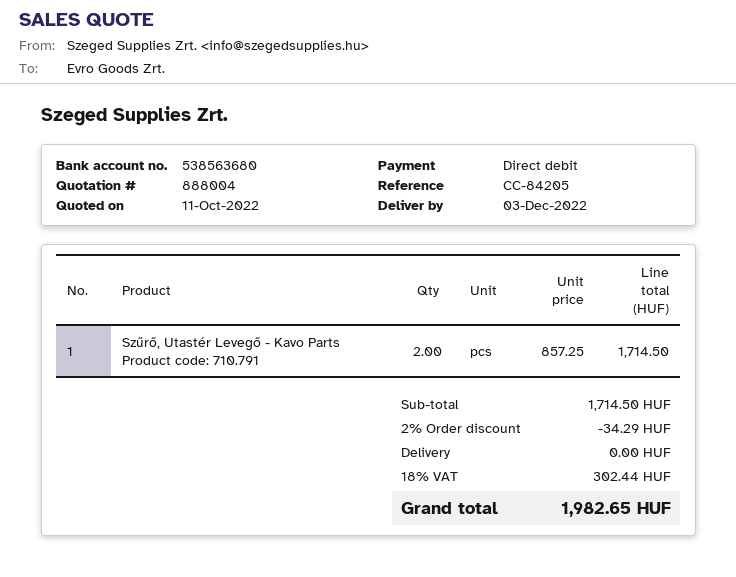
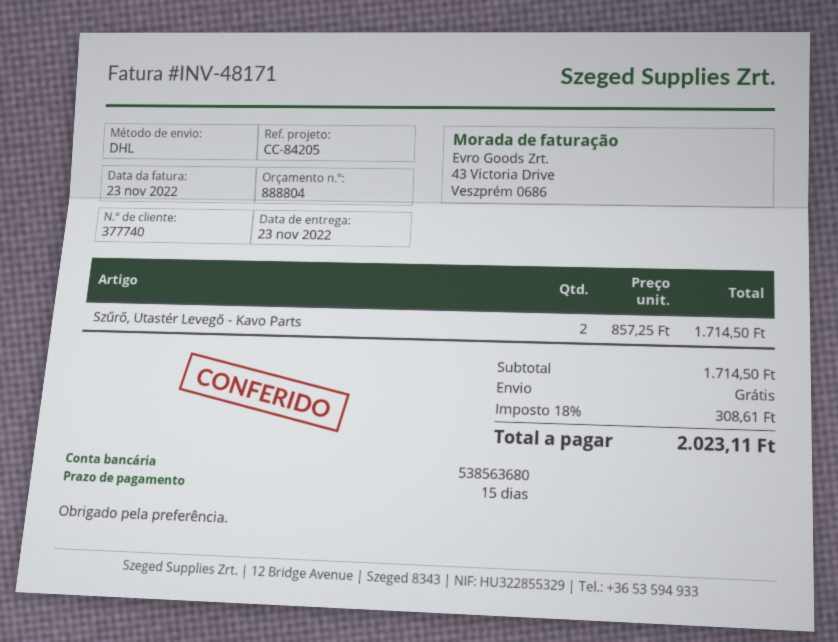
quote number: 888004 -> 888804
delivery date: 2022-12-03 -> 2022-11-23
discount: 2% = 34.29 -> none
tax: 18% = 302.44 -> 18% = 308.61
total: 1982.65 -> 2023.11

